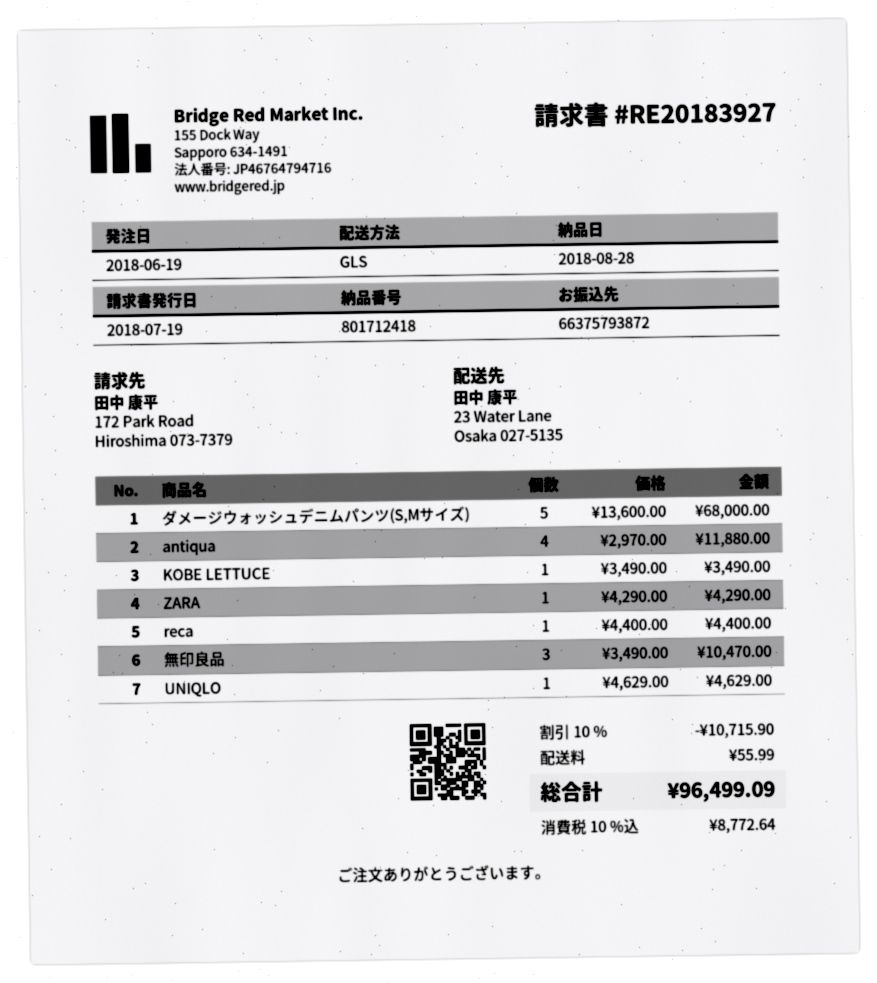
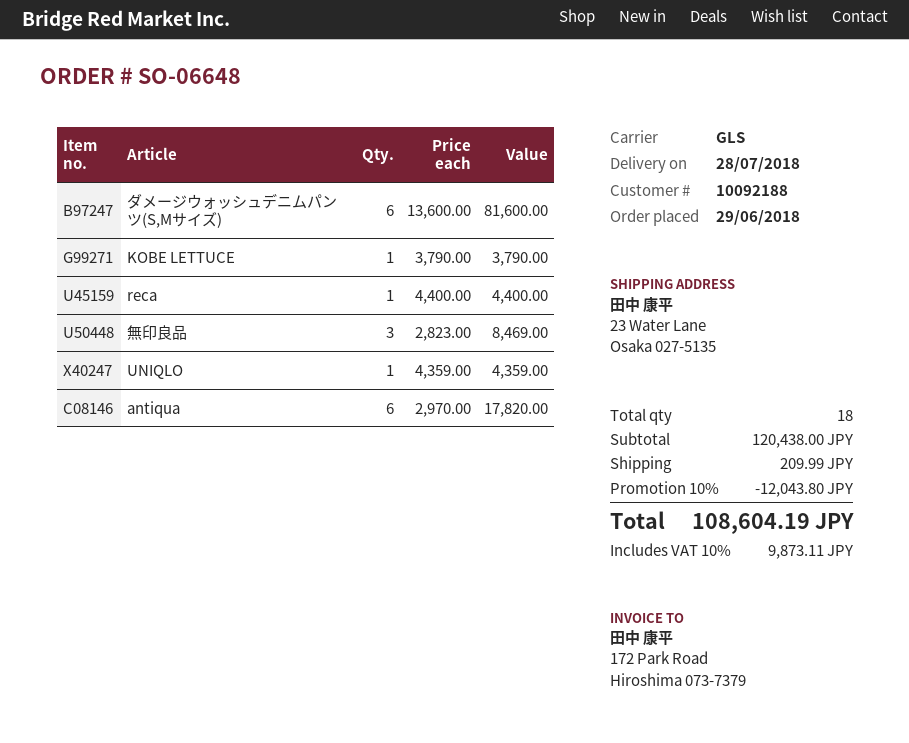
order date: 2018-06-19 -> 2018-06-29
delivery date: 2018-08-28 -> 2018-07-28
ダメージウォッシュデニムパンツ(S,Mサイズ): 5 x 13600.00 = 68000.00 -> 6 x 13600.00 = 81600.00
antiqua: 4 x 2970.00 = 11880.00 -> 6 x 2970.00 = 17820.00
KOBE LETTUCE: 1 x 3490.00 = 3490.00 -> 1 x 3790.00 = 3790.00
ZARA: 1 x 4290.00 = 4290.00 -> none
無印良品: 3 x 3490.00 = 10470.00 -> 3 x 2823.00 = 8469.00
UNIQLO: 1 x 4629.00 = 4629.00 -> 1 x 4359.00 = 4359.00
discount: 10% = 10715.90 -> 10% = 12043.80
shipping: 55.99 -> 209.99
tax: 10% = 8772.64 -> 10% = 9873.11
total: 96499.09 -> 108604.19

